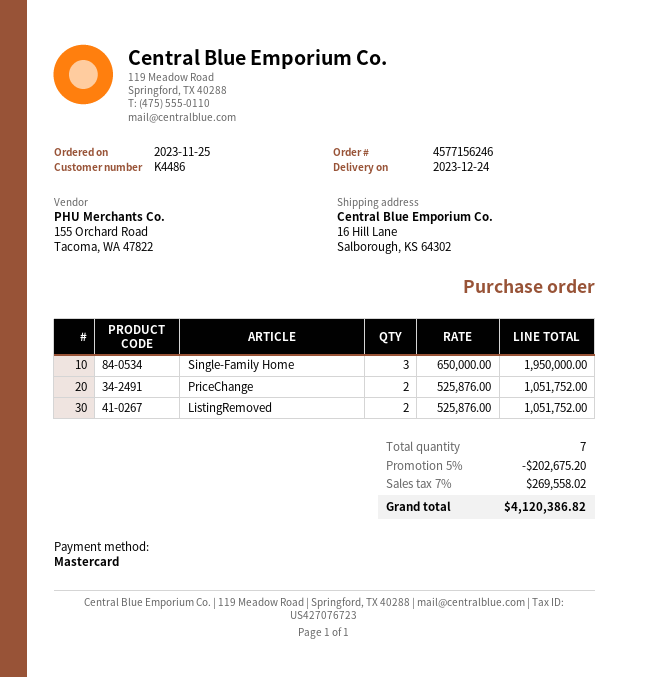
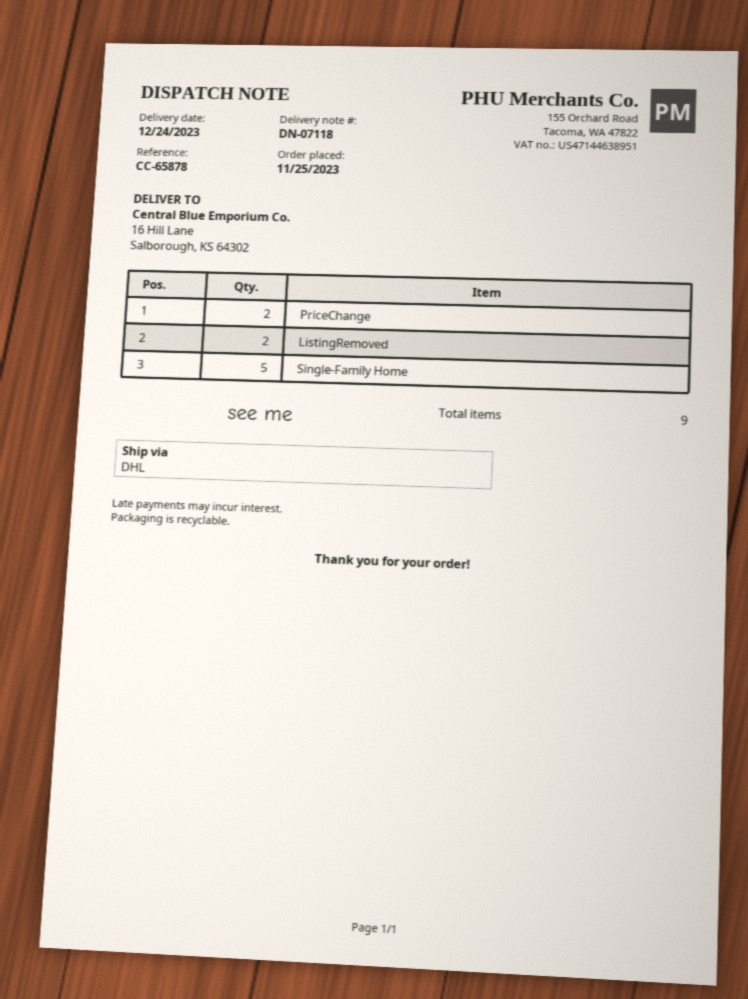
Single-Family Home: 3 -> 5
total quantity: 7 -> 9

